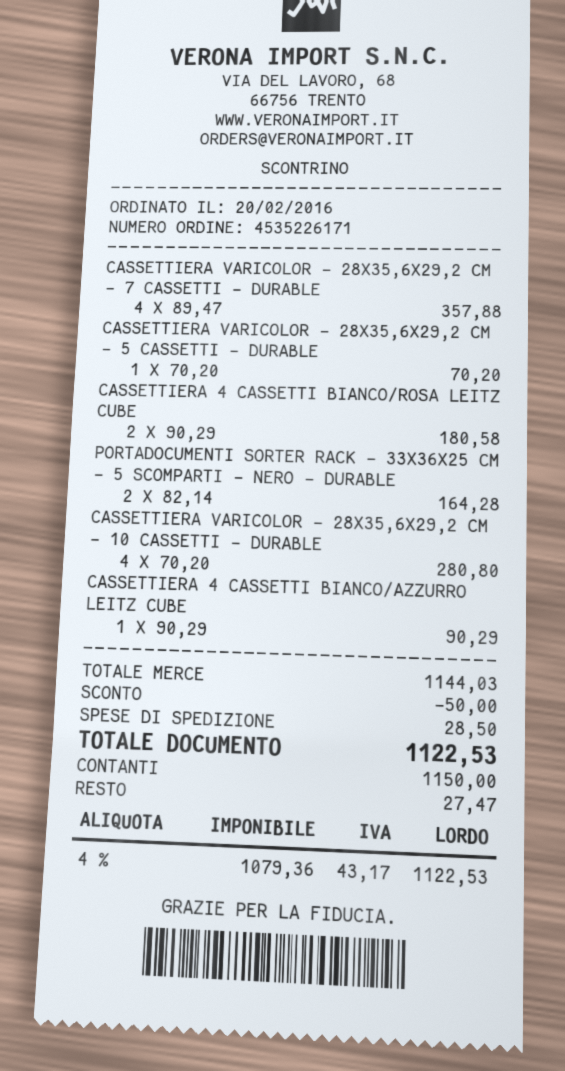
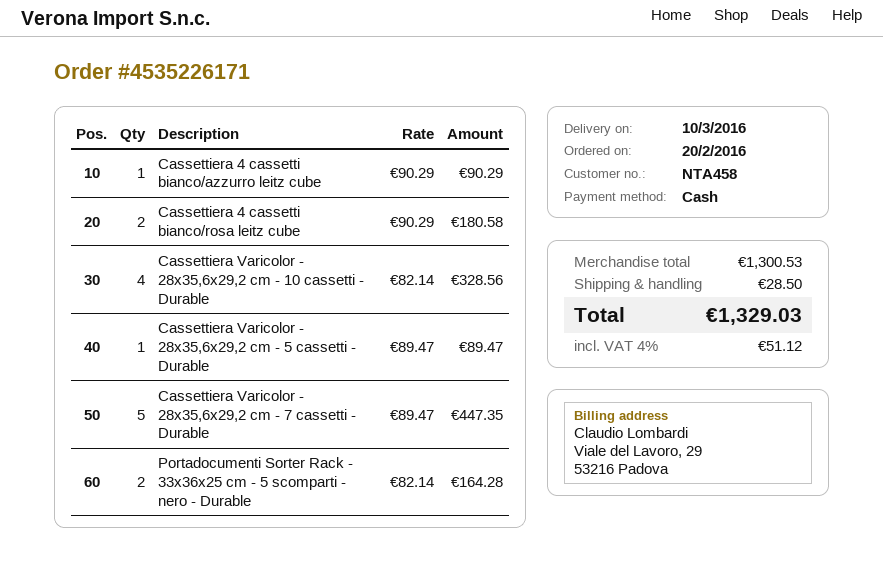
CASSETTIERA VARICOLOR - 28X35,6X29,2 CM - 7 CASSETTI - DURABLE: 4 x 89.47 = 357.88 -> 5 x 89.47 = 447.35
CASSETTIERA VARICOLOR - 28X35,6X29,2 CM - 5 CASSETTI - DURABLE: 1 x 70.20 = 70.20 -> 1 x 89.47 = 89.47
CASSETTIERA VARICOLOR - 28X35,6X29,2 CM - 10 CASSETTI - DURABLE: 4 x 70.20 = 280.80 -> 4 x 82.14 = 328.56
subtotal: 1144.03 -> 1300.53
discount: 50.00 -> none
tax: 4% = 43.17 -> 4% = 51.12
total: 1122.53 -> 1329.03

